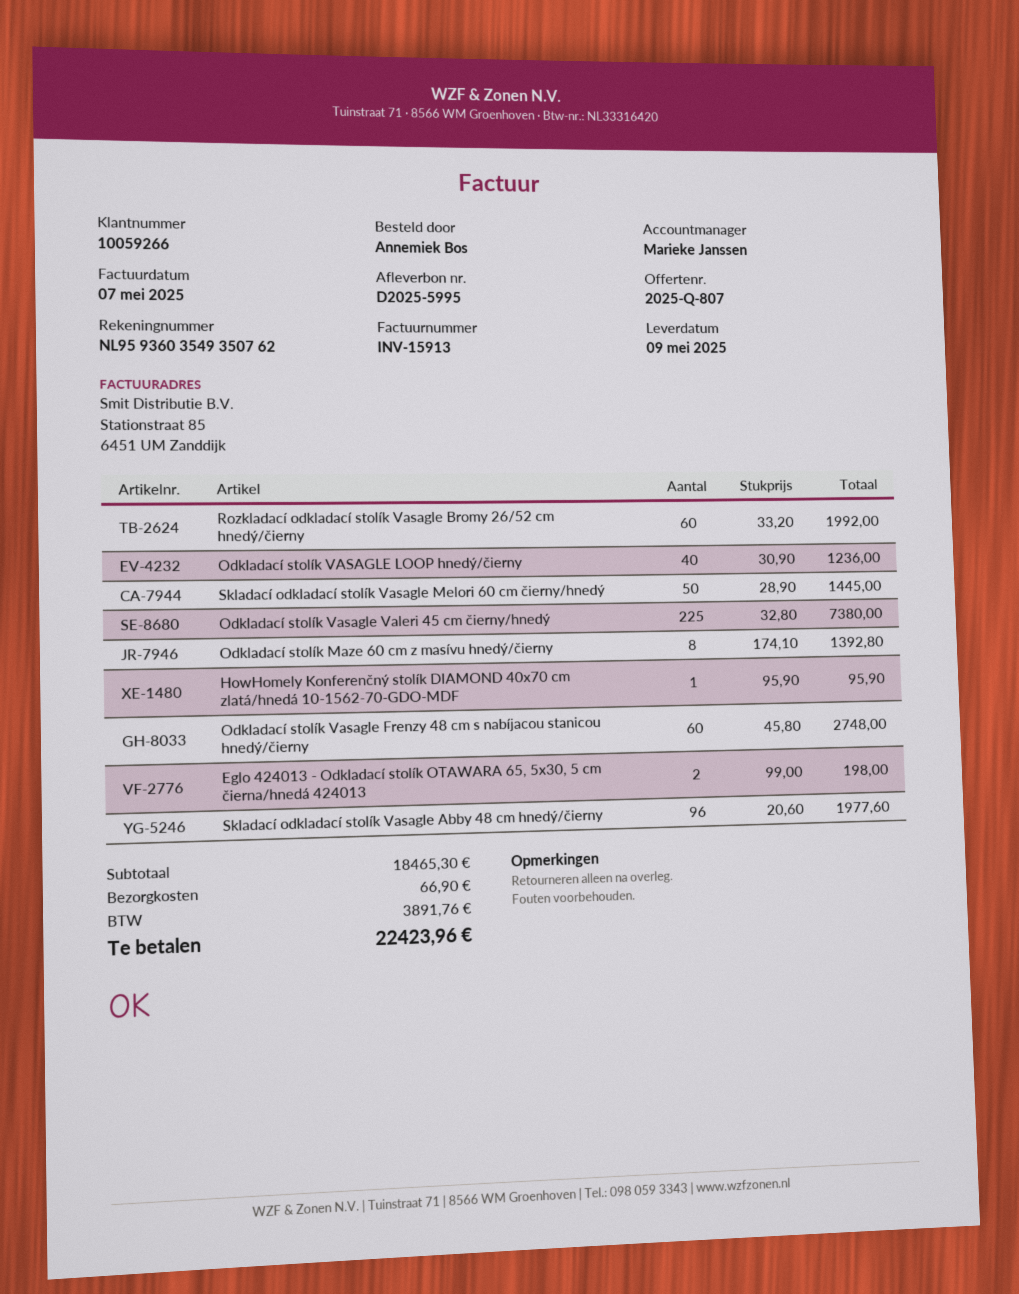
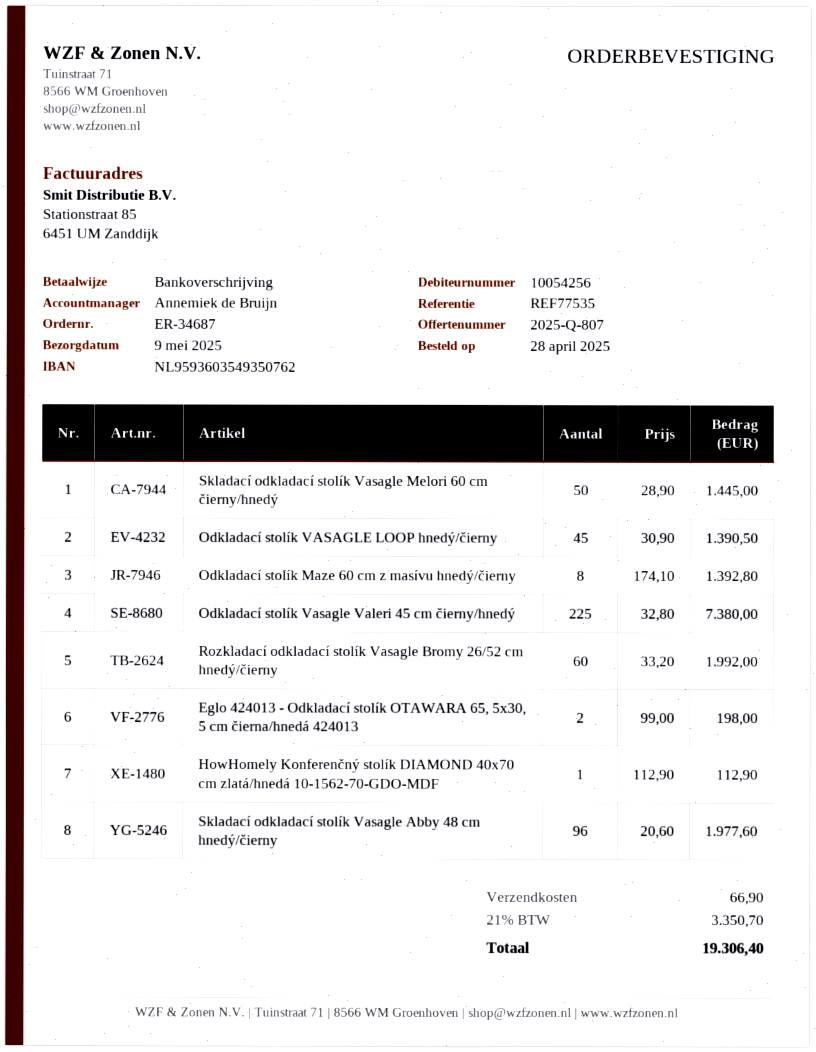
customer number: 10059266 -> 10054256
sales rep: Marieke Janssen -> Annemiek de Bruijn
Odkladací stolík VASAGLE LOOP hnedý/čierny: 40 x 30.90 = 1236.00 -> 45 x 30.90 = 1390.50
HowHomely Konferenčný stolík DIAMOND 40x70 cm zlatá/hnedá 10-1562-70-GDO-MDF: 1 x 95.90 = 95.90 -> 1 x 112.90 = 112.90
Odkladací stolík Vasagle Frenzy 48 cm s nabíjacou stanicou hnedý/čierny: 60 x 45.80 = 2748.00 -> none
tax: 3891.76 -> 3350.70
total: 22423.96 -> 19306.40

